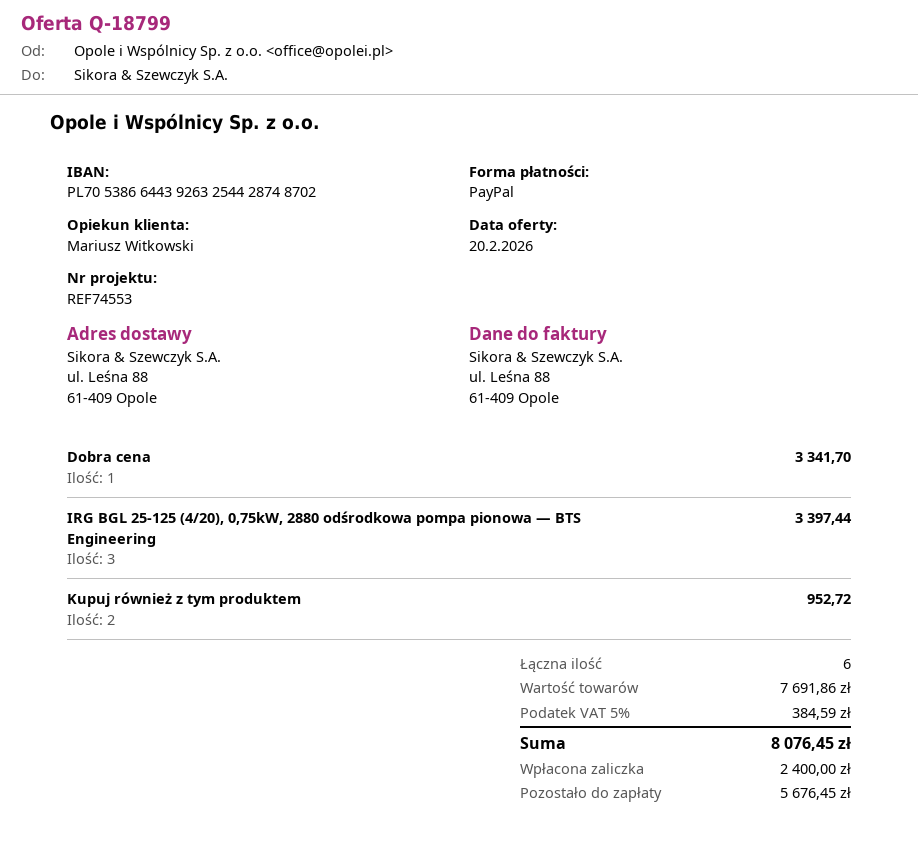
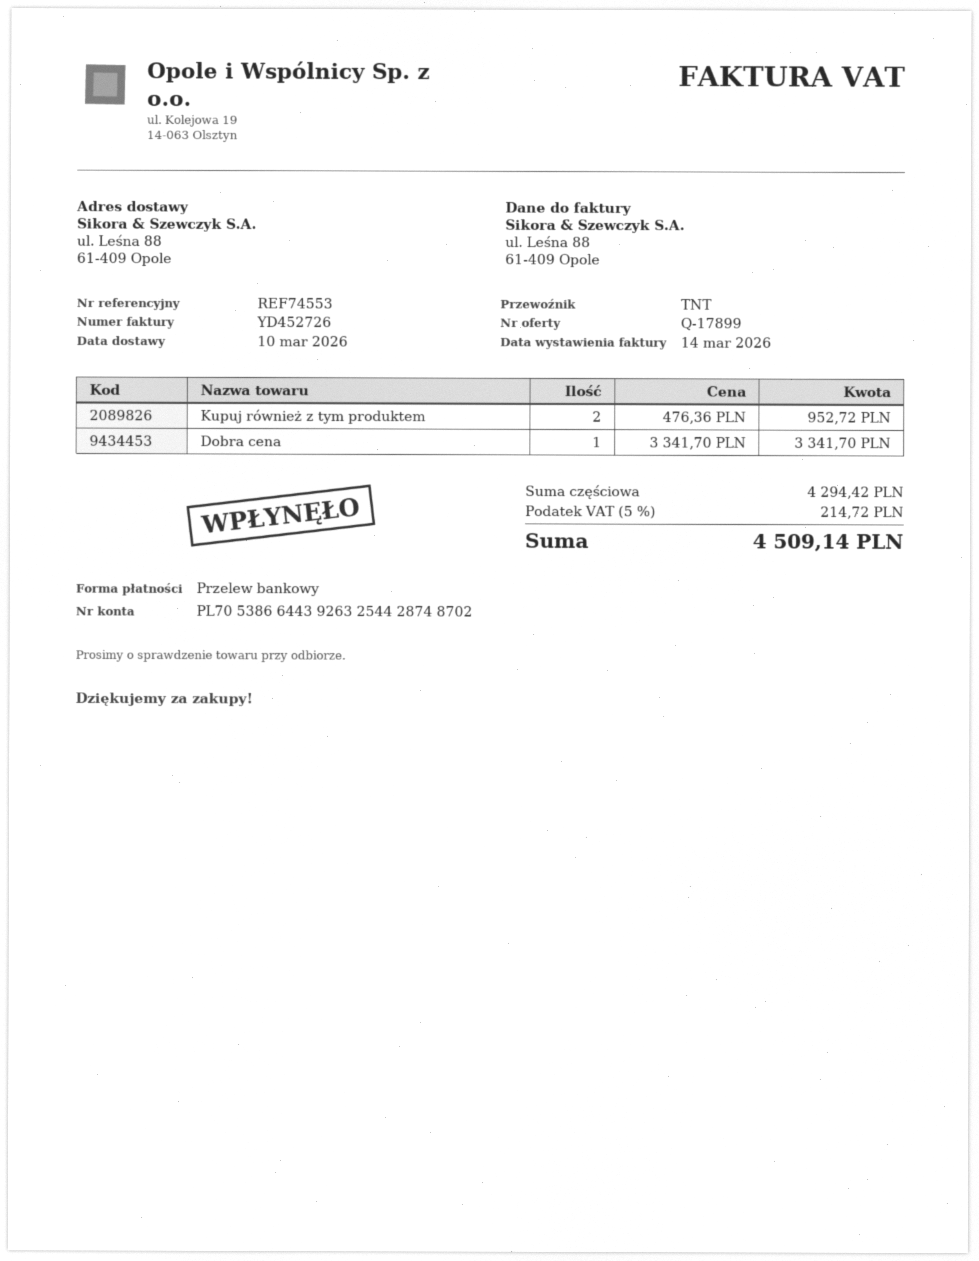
quote number: Q-18799 -> Q-17899
payment method: PayPal -> bank transfer
IRG BGL 25-125 (4/20), 0,75kW, 2880 odśrodkowa pompa pionowa — BTS Engineering: 3 for 3397.44 -> none
subtotal: 7691.86 -> 4294.42
tax: 5% = 384.59 -> 5% = 214.72
total: 8076.45 -> 4509.14

